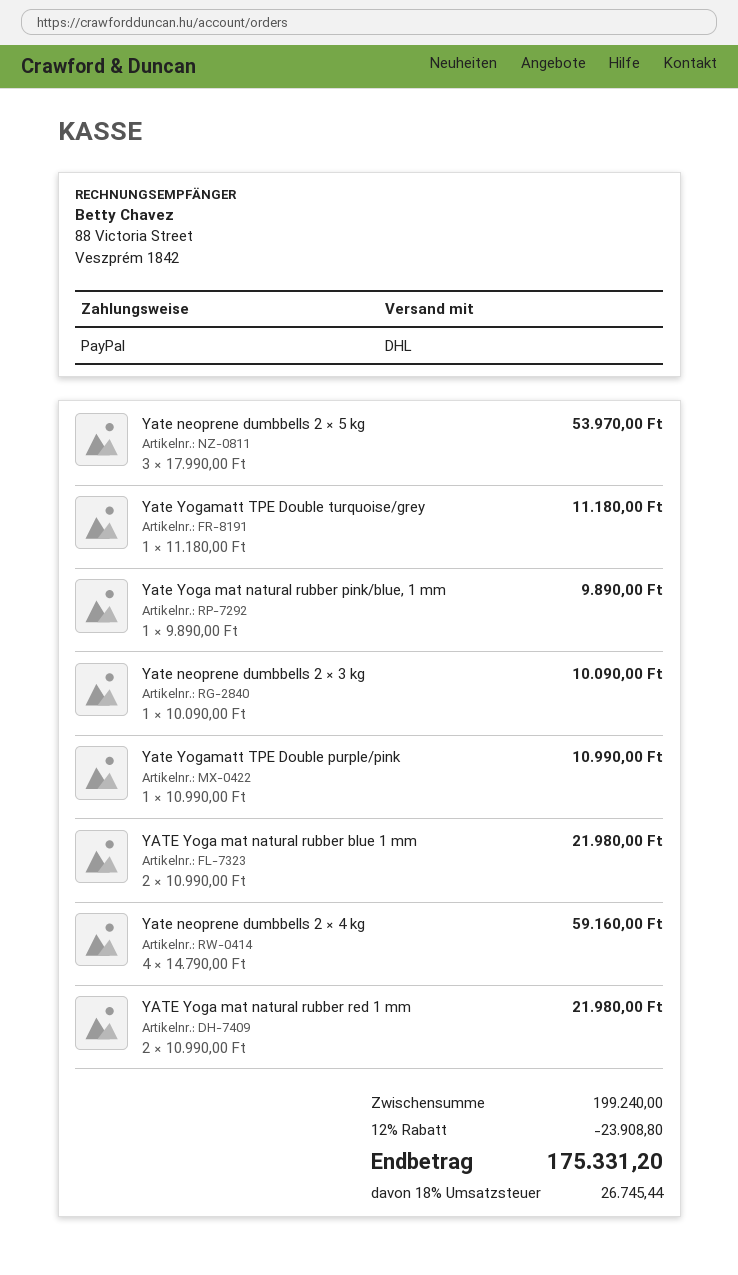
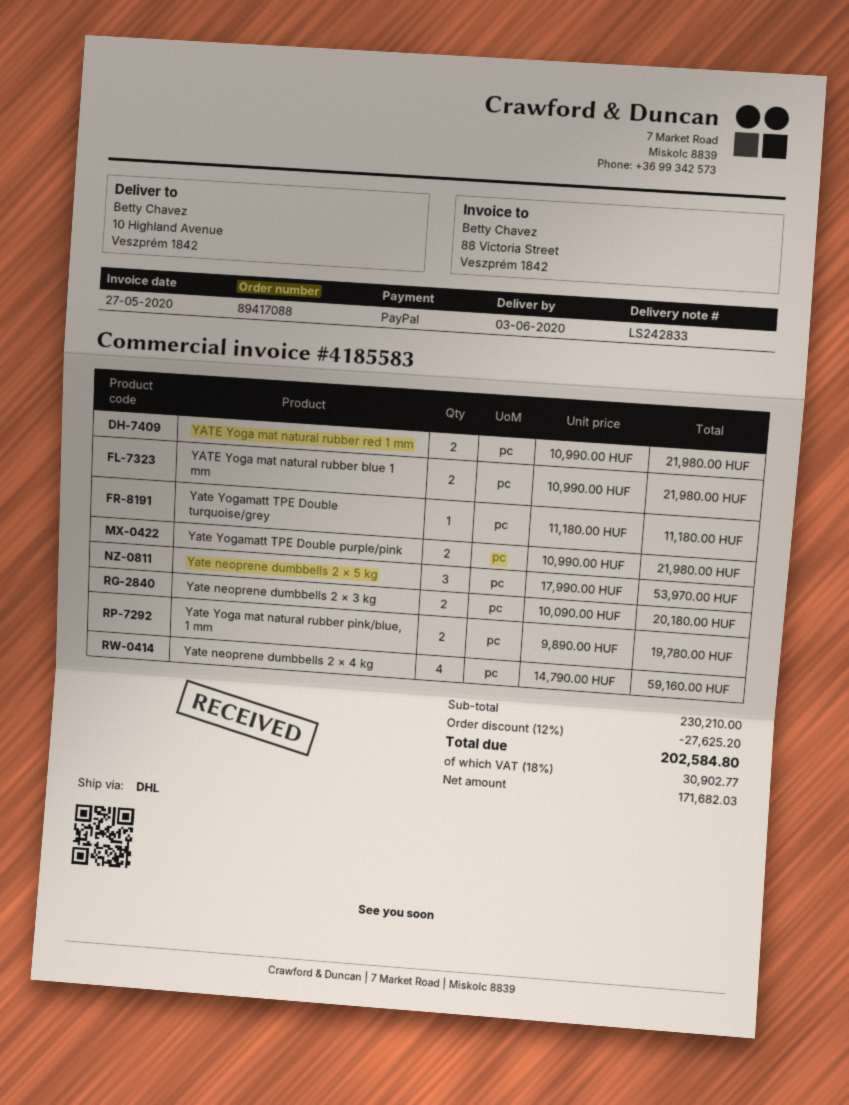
Yate Yoga mat natural rubber pink/blue, 1 mm: 1 x 9890.00 = 9890.00 -> 2 x 9890.00 = 19780.00
Yate neoprene dumbbells 2 × 3 kg: 1 x 10090.00 = 10090.00 -> 2 x 10090.00 = 20180.00
Yate Yogamatt TPE Double purple/pink: 1 x 10990.00 = 10990.00 -> 2 x 10990.00 = 21980.00
subtotal: 199240.00 -> 230210.00
discount: 12% = 23908.80 -> 12% = 27625.20
tax: 18% = 26745.44 -> 18% = 30902.77
total: 175331.20 -> 202584.80

